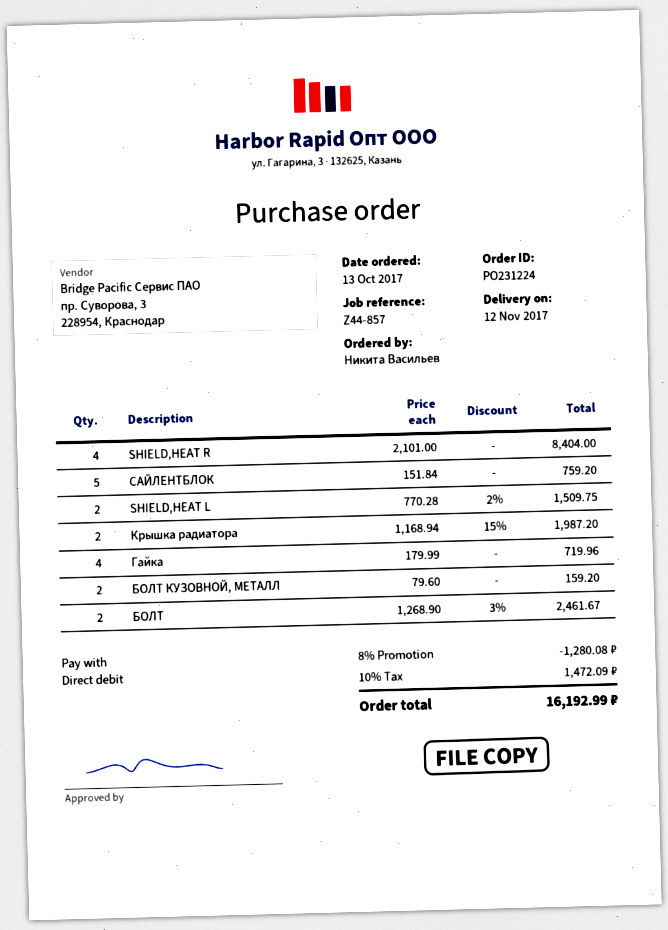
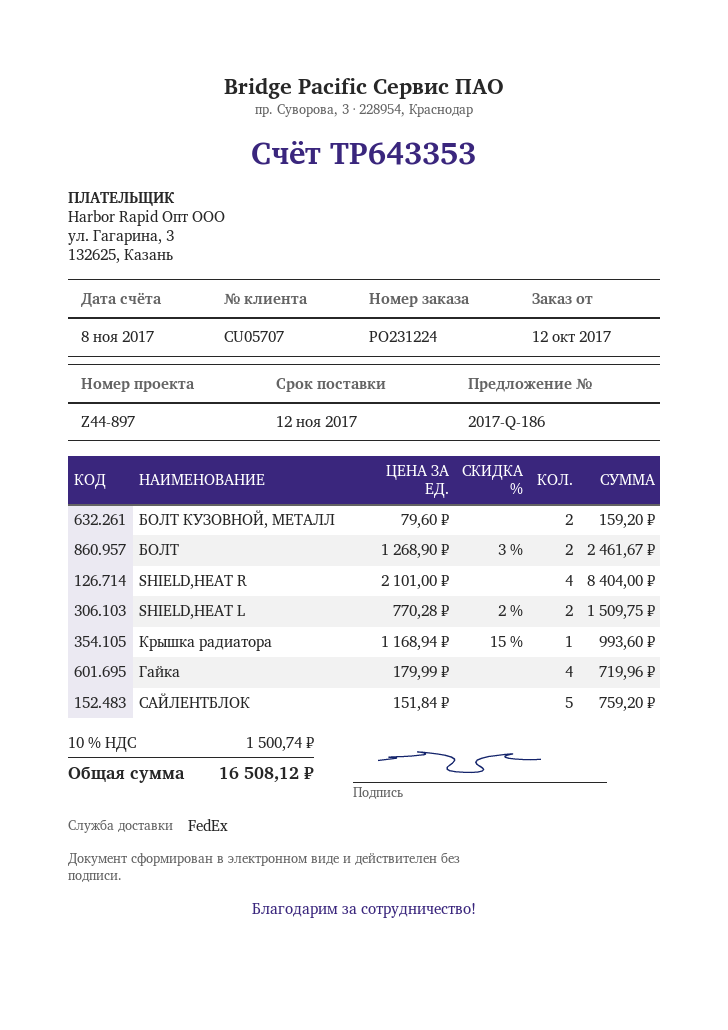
order date: 2017-10-13 -> 2017-10-12
reference: Z44-857 -> Z44-897
Крышка радиатора: 2 x 1168.94 - 15% = 1987.20 -> 1 x 1168.94 - 15% = 993.60
discount: 8% = 1280.08 -> none
tax: 10% = 1472.09 -> 10% = 1500.74
total: 16192.99 -> 16508.12

